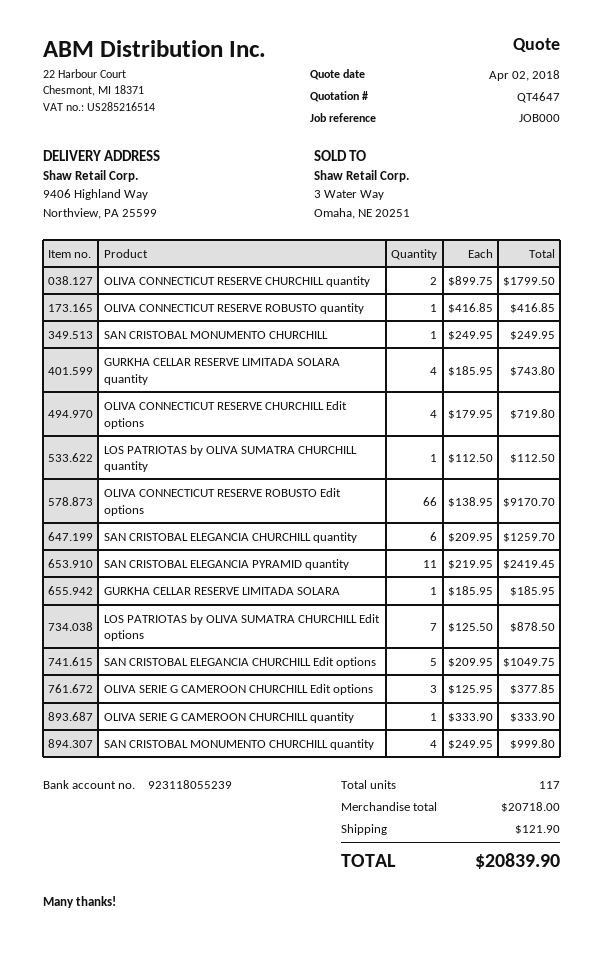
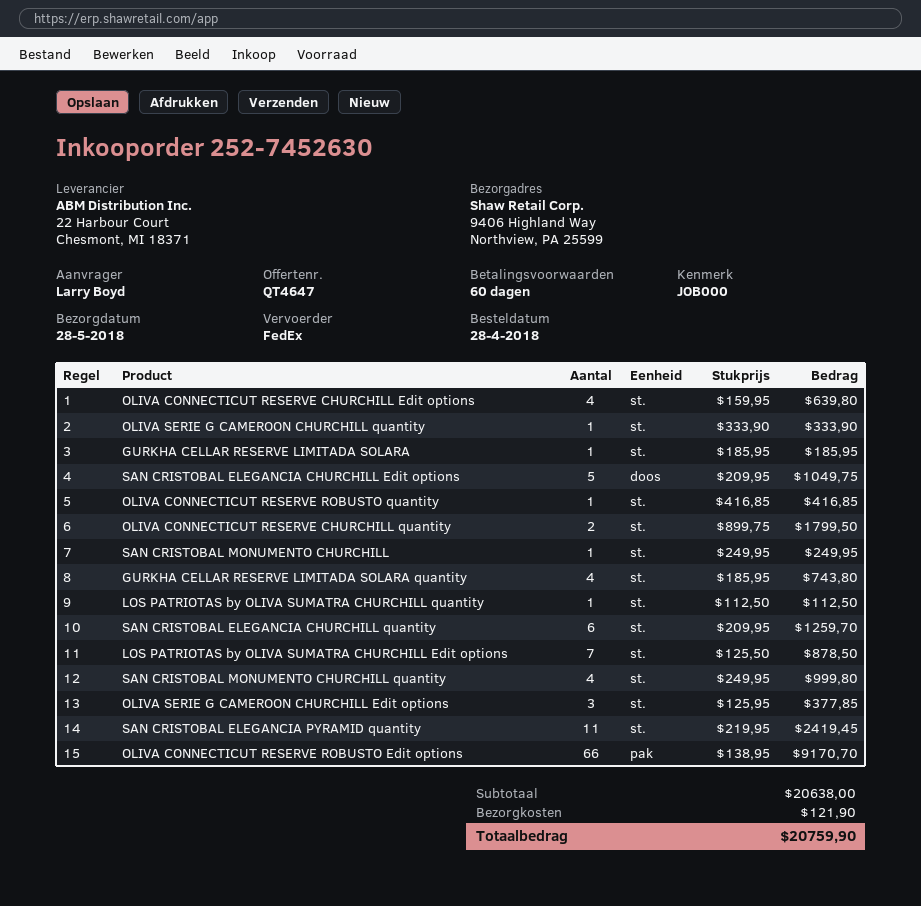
OLIVA CONNECTICUT RESERVE CHURCHILL Edit options: 4 x 179.95 = 719.80 -> 4 x 159.95 = 639.80
subtotal: 20718.00 -> 20638.00
total: 20839.90 -> 20759.90

